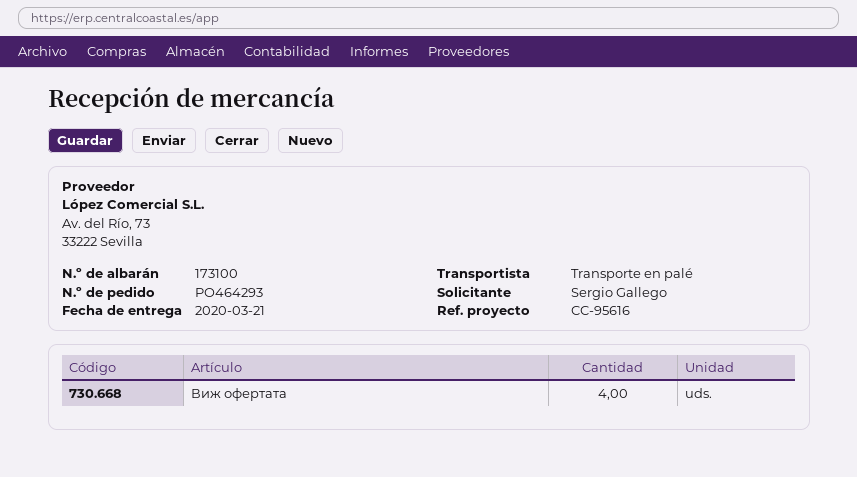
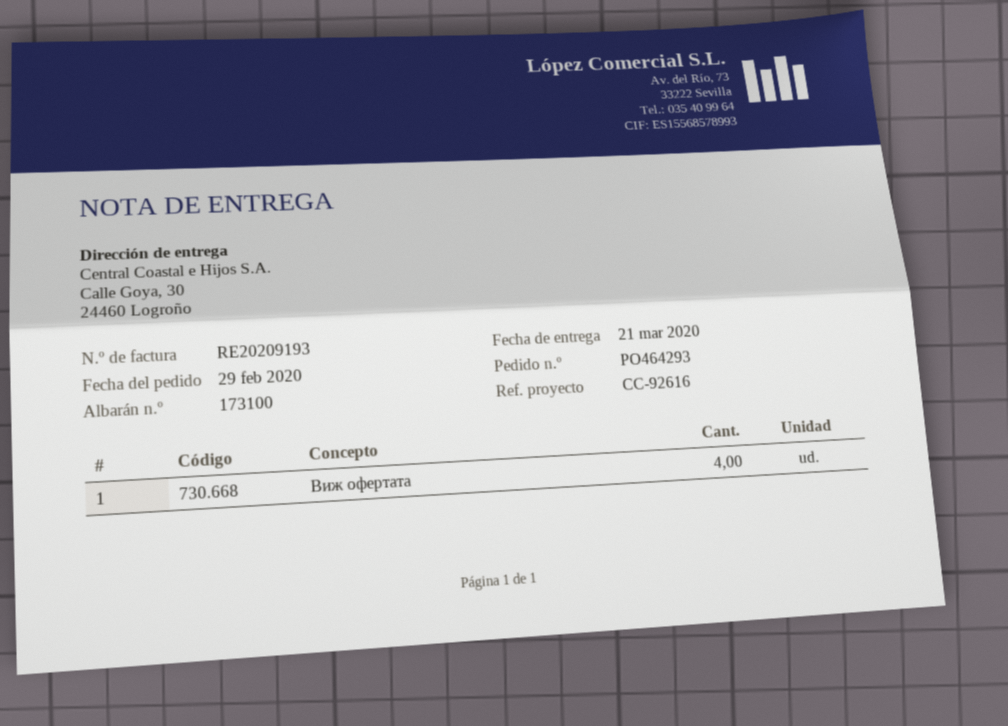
reference: CC-95616 -> CC-92616

